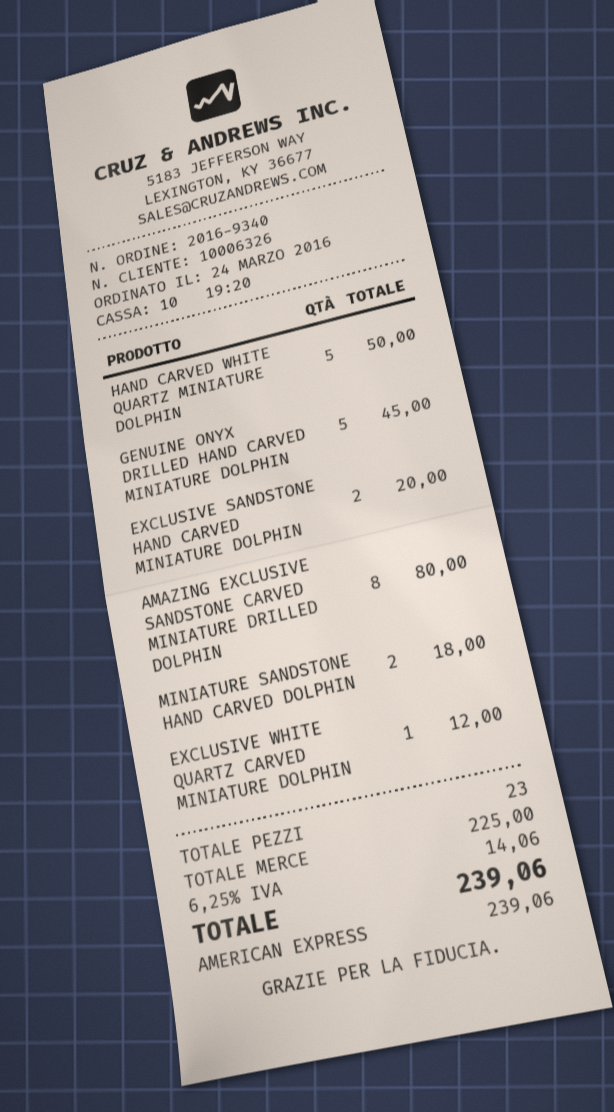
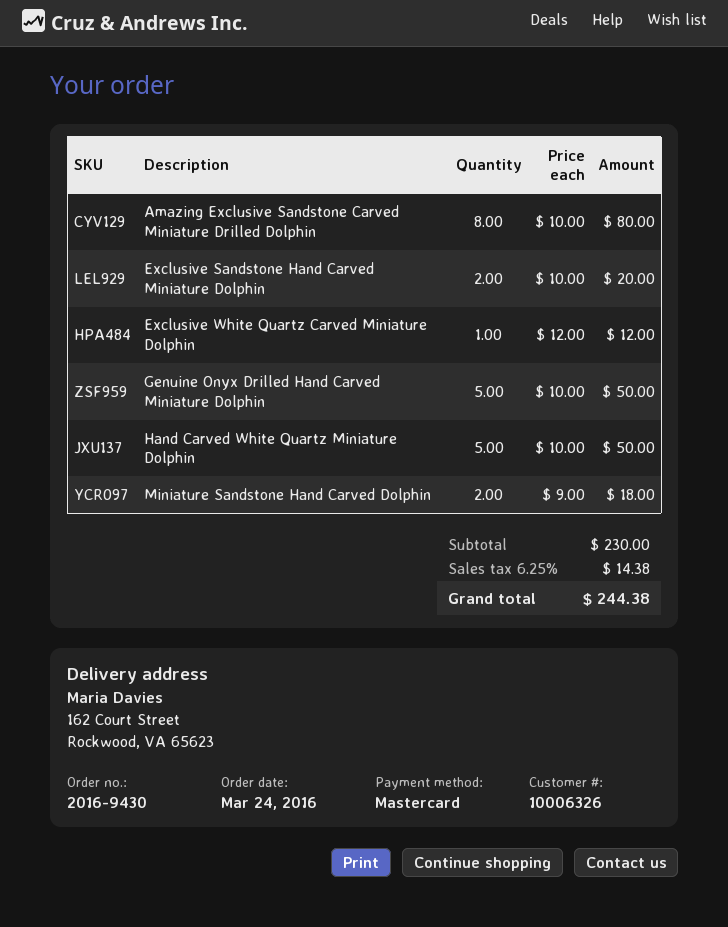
order number: 2016-9340 -> 2016-9430
payment method: American Express -> Mastercard
GENUINE ONYX DRILLED HAND CARVED MINIATURE DOLPHIN: 5 for 45.00 -> 5 for 50.00
subtotal: 225.00 -> 230.00
tax: 6.25% = 14.06 -> 6.25% = 14.38
total: 239.06 -> 244.38

